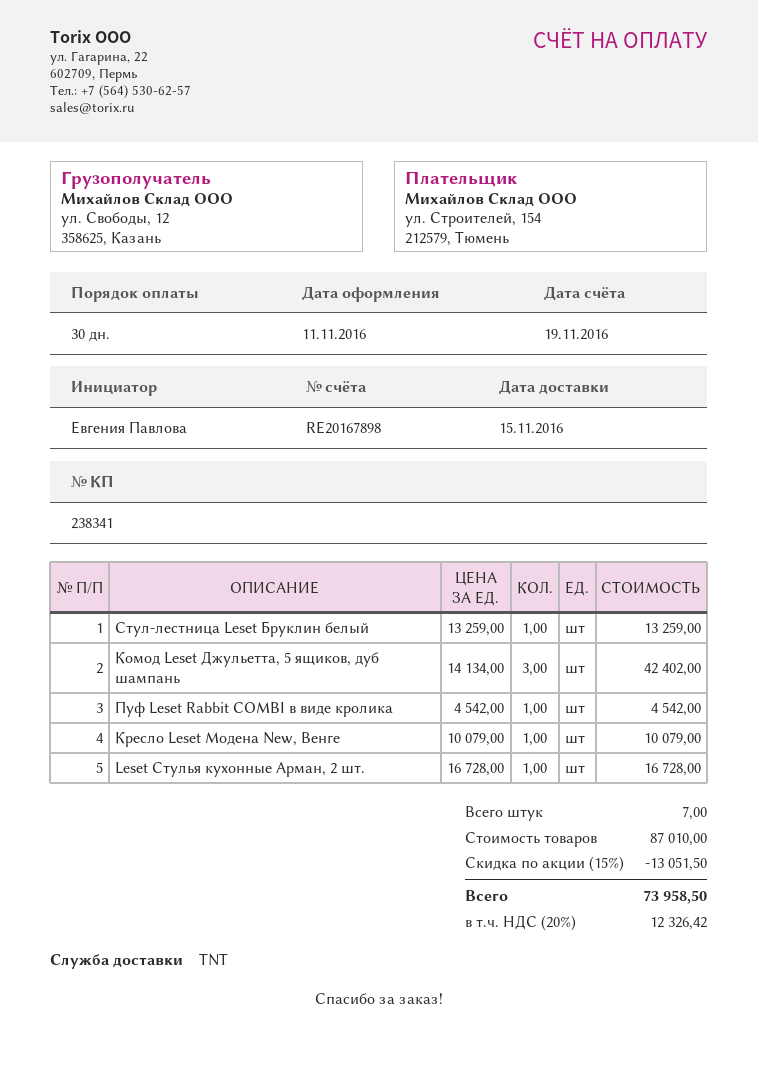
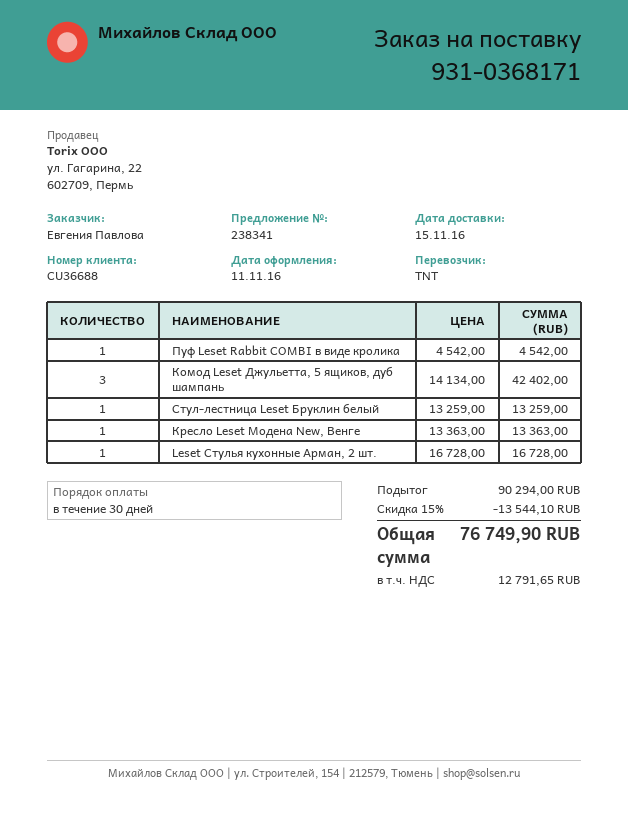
Кресло Leset Модена New, Венге: 1 x 10079.00 = 10079.00 -> 1 x 13363.00 = 13363.00
subtotal: 87010.00 -> 90294.00
discount: 15% = 13051.50 -> 15% = 13544.10
tax: 12326.42 -> 12791.65
total: 73958.50 -> 76749.90

